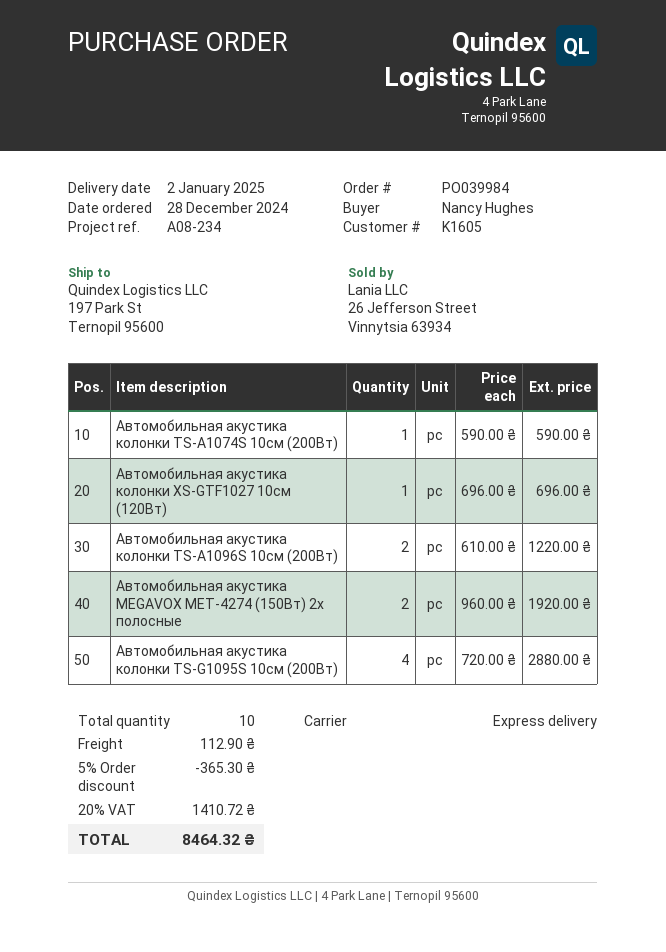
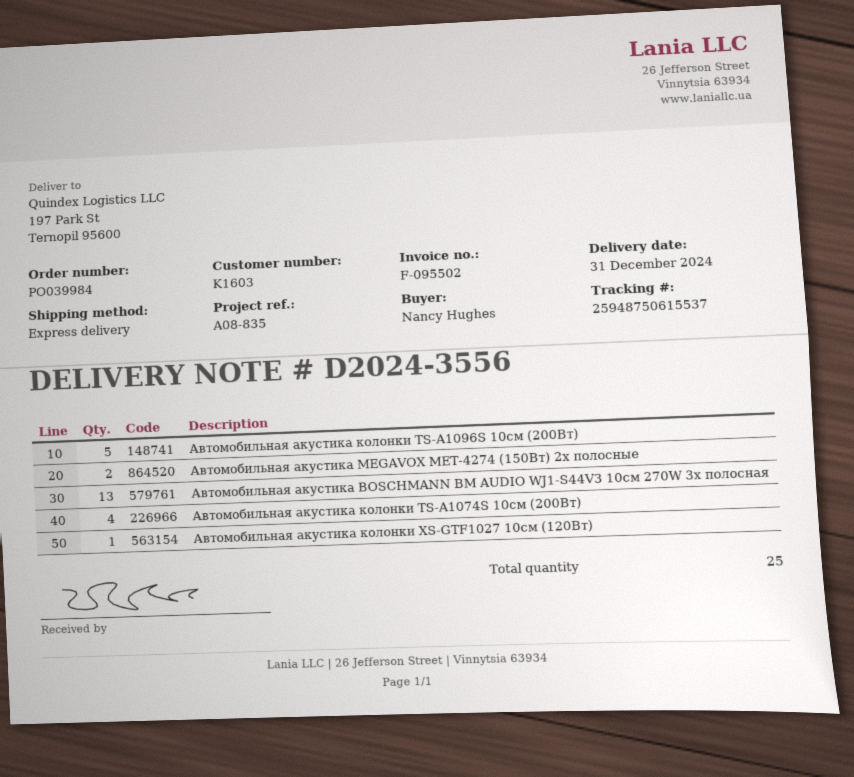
delivery date: 2025-01-02 -> 2024-12-31
customer number: K1605 -> K1603
reference: A08-234 -> A08-835
Автомобильная акустика колонки TS-A1074S 10см (200Вт): 1 -> 4
Автомобильная акустика колонки TS-A1096S 10см (200Вт): 2 -> 5
Автомобильная акустика колонки TS-G1095S 10см (200Вт): 4 -> none
Автомобильная акустика BOSCHMANN BM AUDIO WJ1-S44V3 10см 270W 3х полосная: none -> 13
total quantity: 10 -> 25

